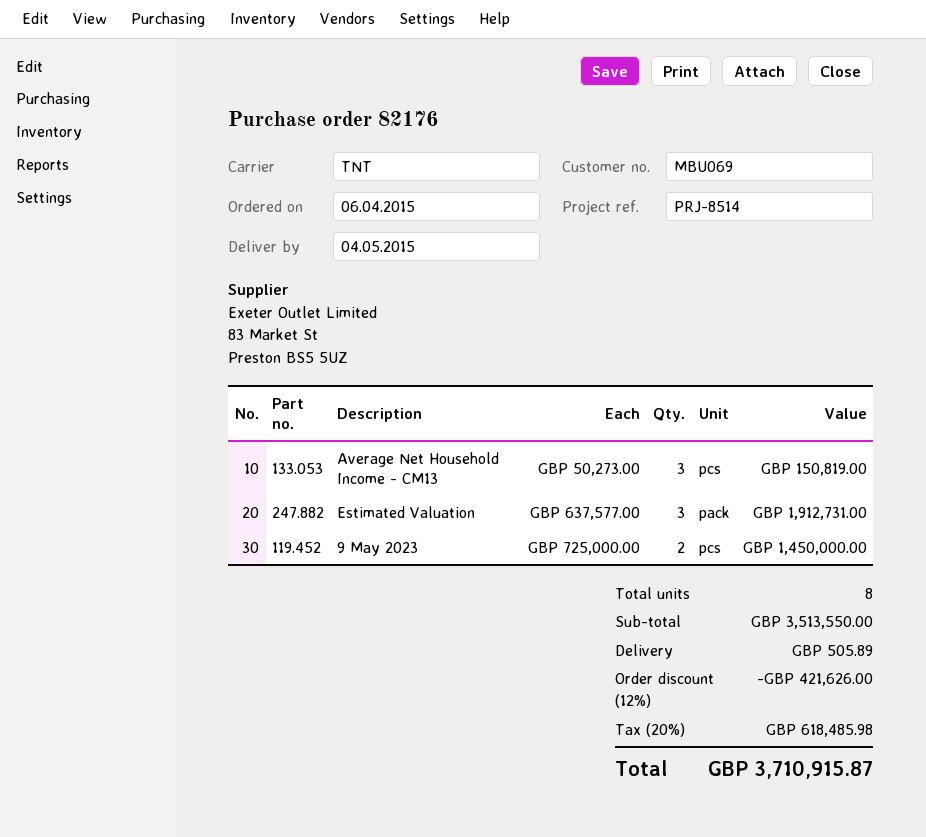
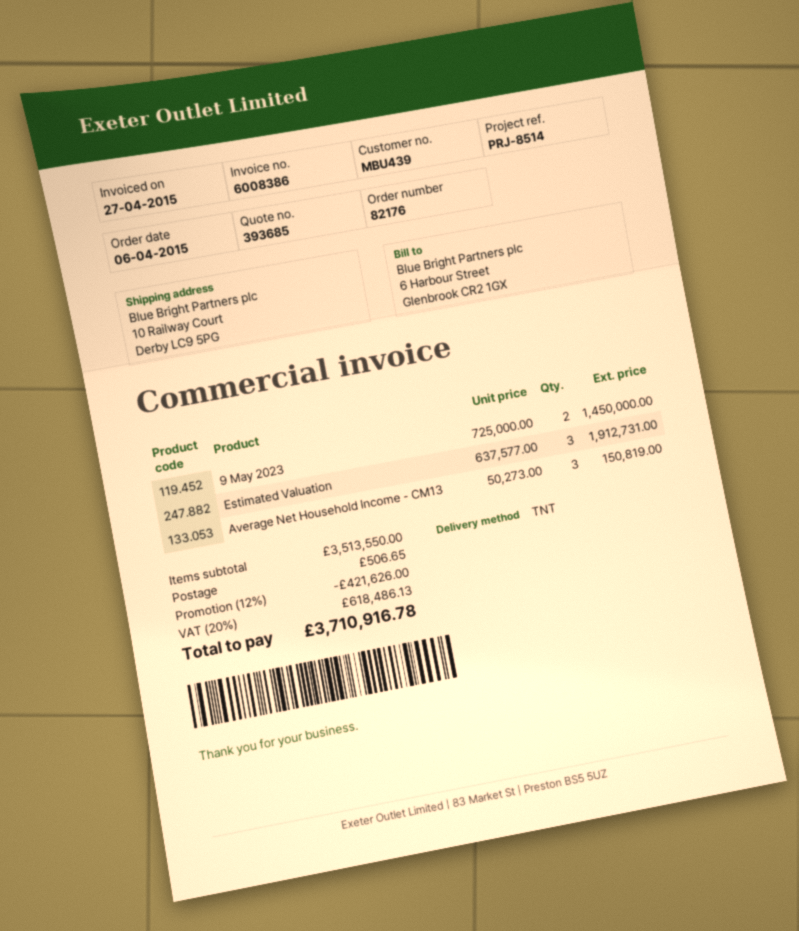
customer number: MBU069 -> MBU439
shipping: 505.89 -> 506.65
tax: 20% = 618485.98 -> 20% = 618486.13
total: 3710915.87 -> 3710916.78

